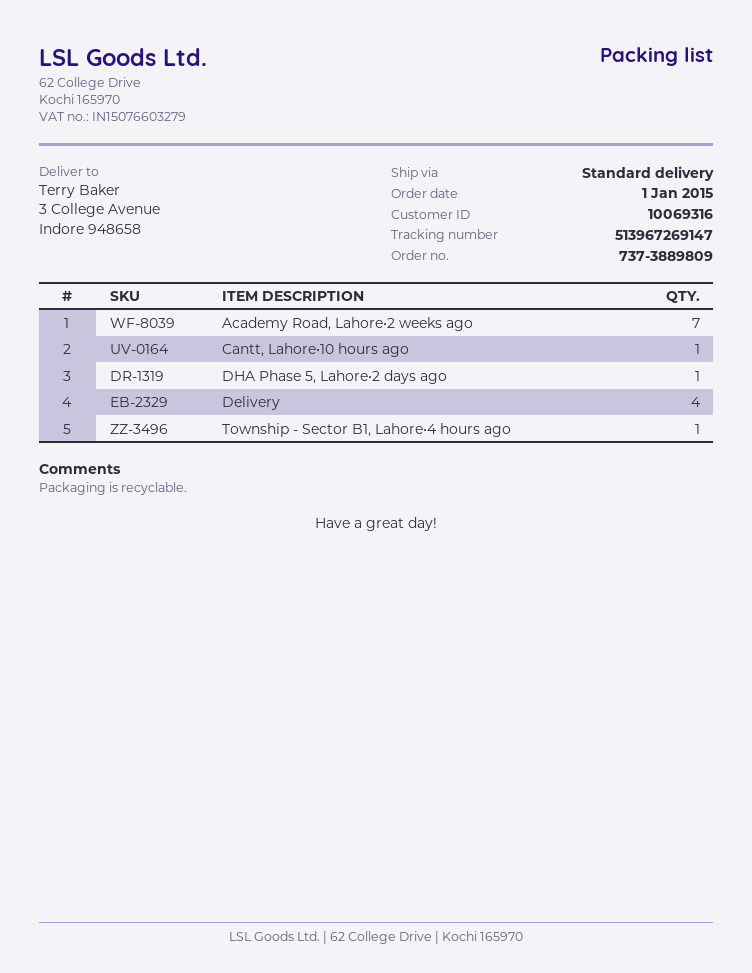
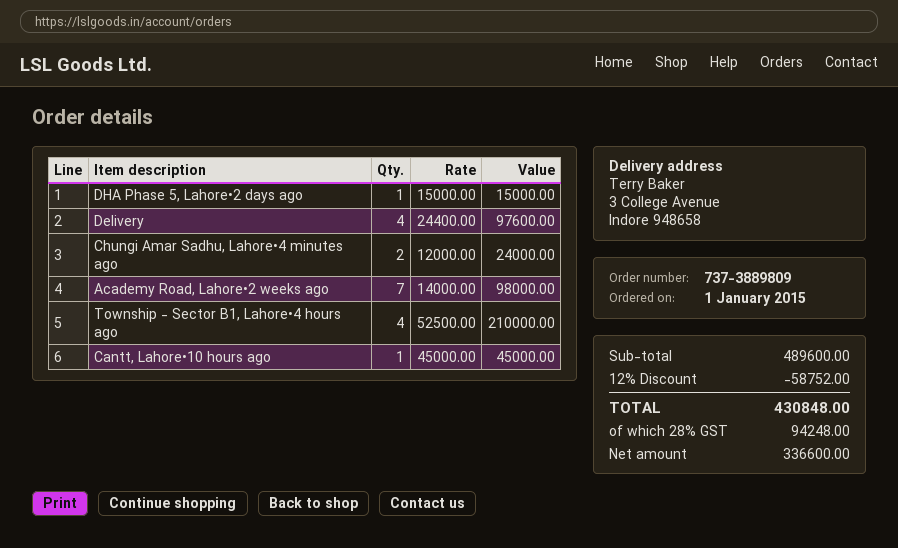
Township - Sector B1, Lahore•4 hours ago: 1 -> 4
Chungi Amar Sadhu, Lahore•4 minutes ago: none -> 2

